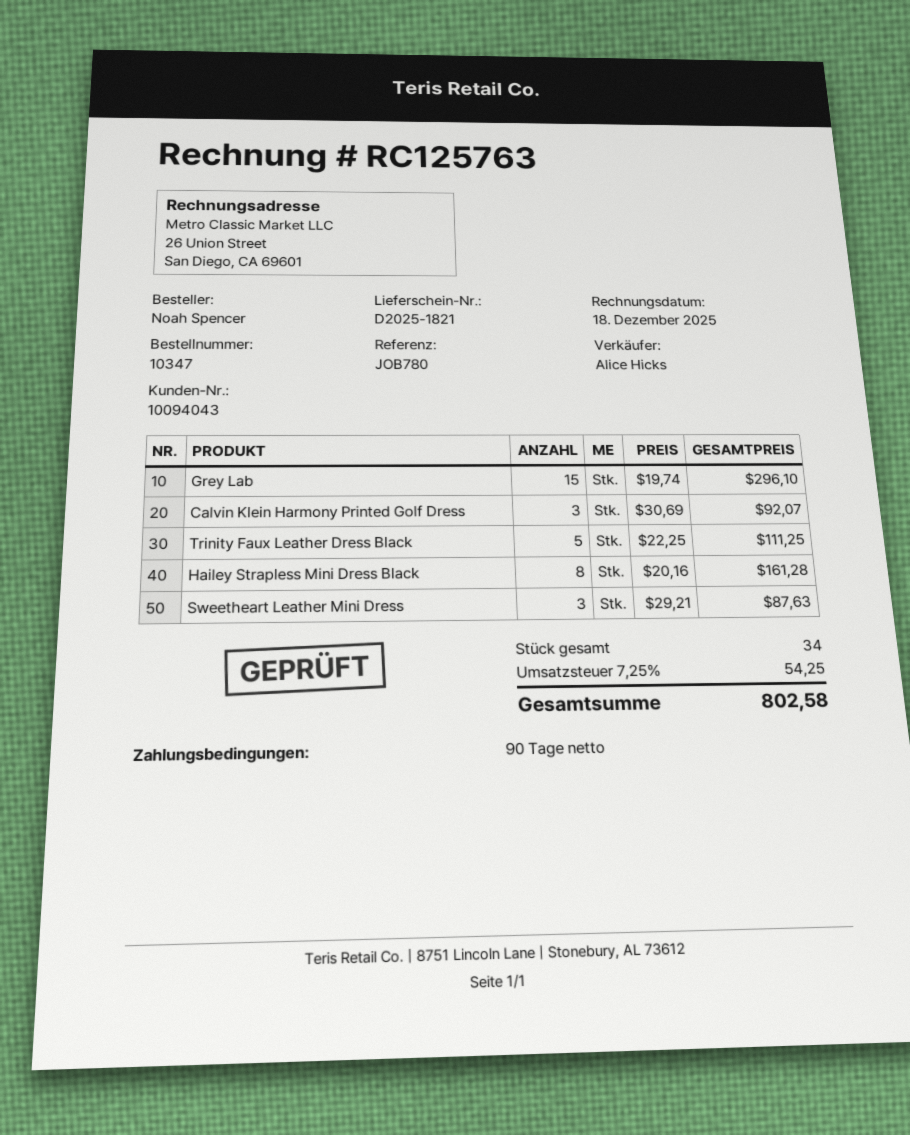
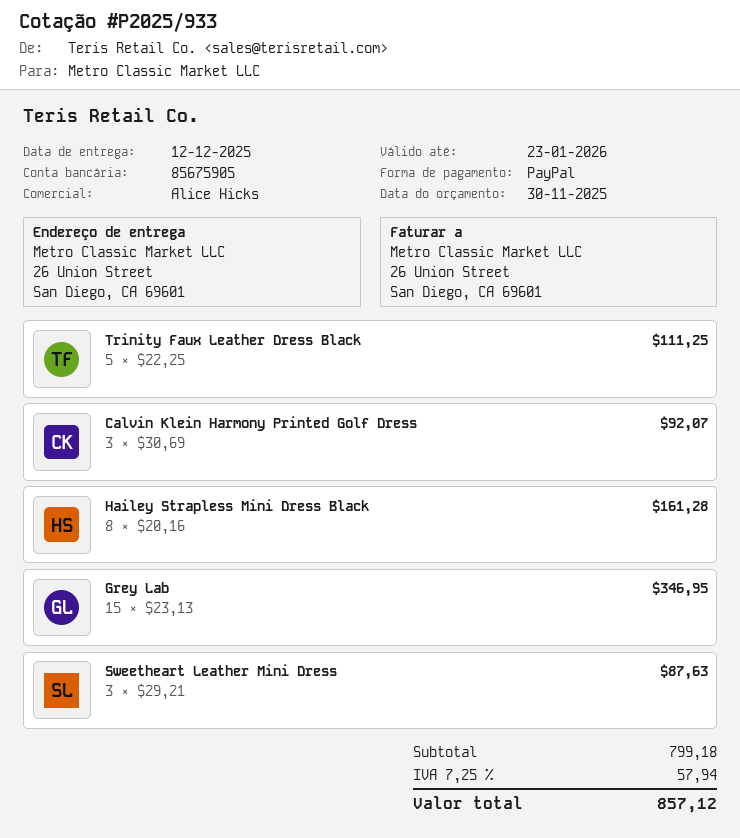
Grey Lab: 15 x 19.74 = 296.10 -> 15 x 23.13 = 346.95
tax: 7.25% = 54.25 -> 7.25% = 57.94
total: 802.58 -> 857.12

